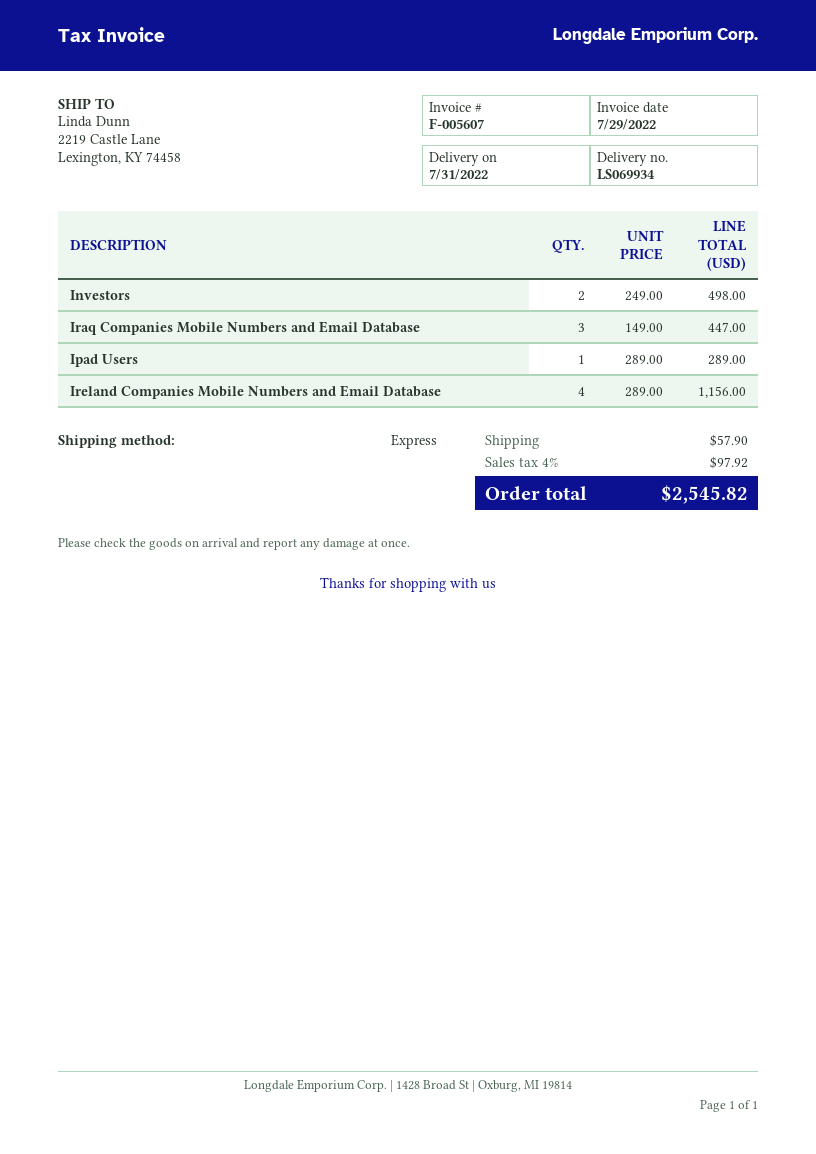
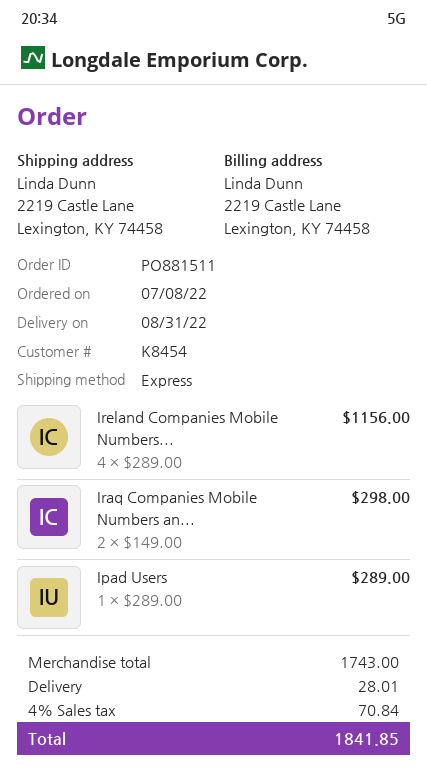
delivery date: 2022-07-31 -> 2022-08-31
Investors: 2 x 249.00 = 498.00 -> none
Iraq Companies Mobile Numbers and Email Database: 3 x 149.00 = 447.00 -> 2 x 149.00 = 298.00
shipping: 57.90 -> 28.01
tax: 4% = 97.92 -> 4% = 70.84
total: 2545.82 -> 1841.85

